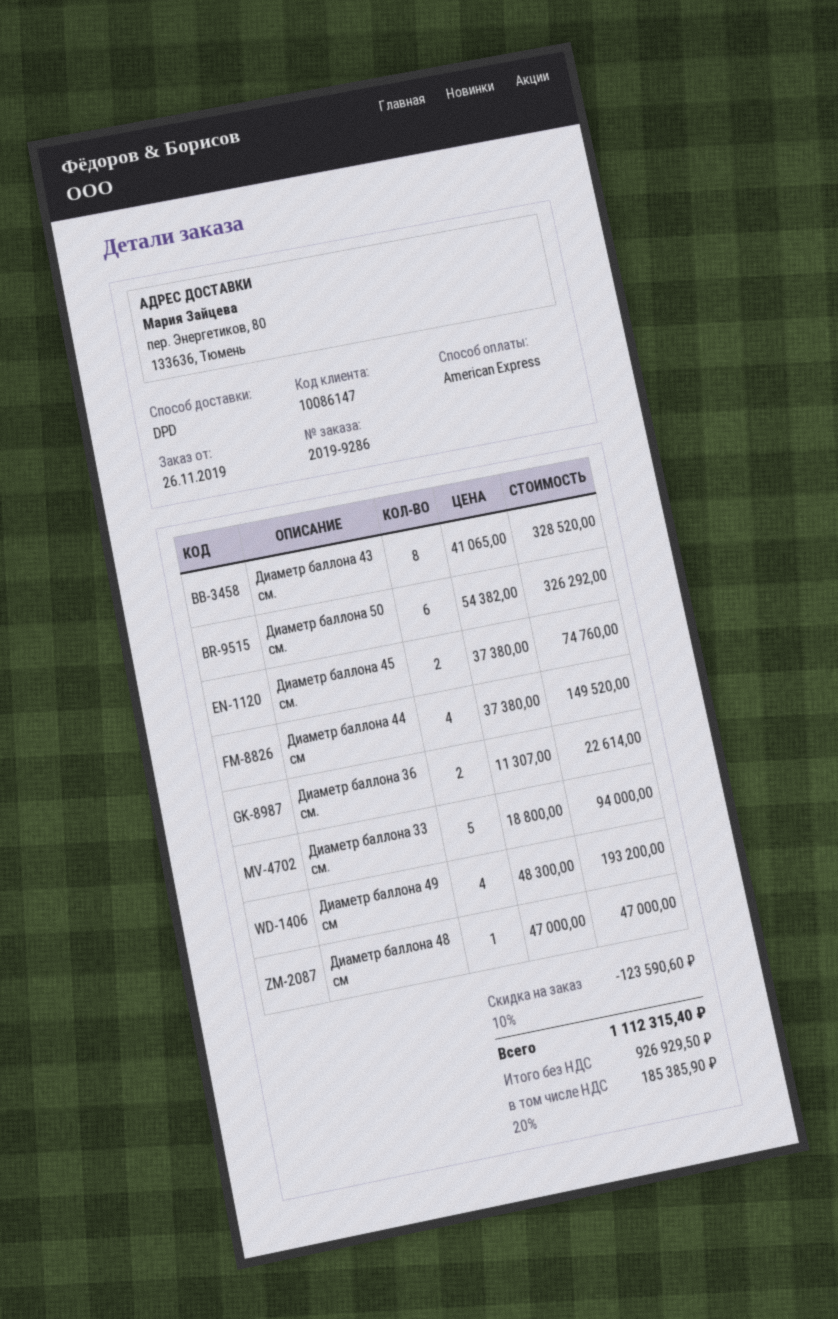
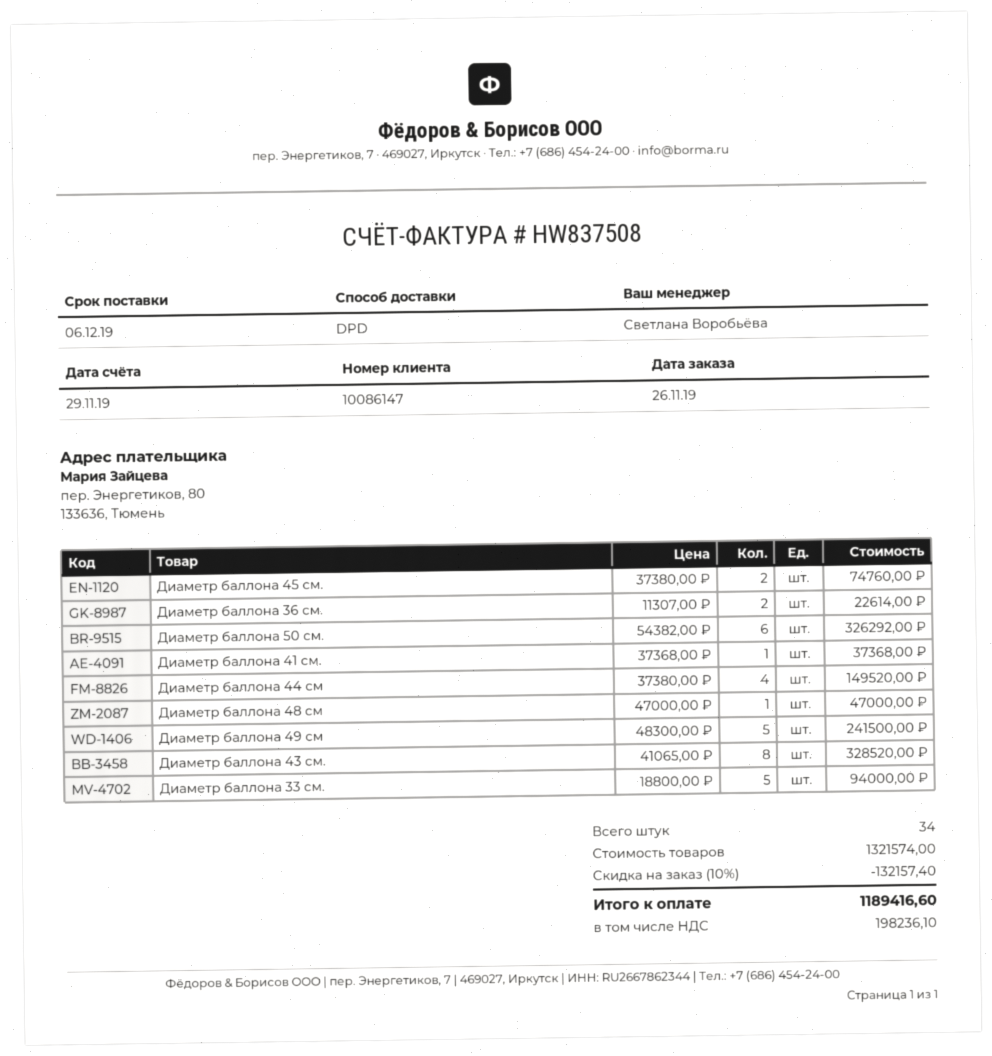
Диаметр баллона 49 см: 4 x 48300.00 = 193200.00 -> 5 x 48300.00 = 241500.00
Диаметр баллона 41 см.: none -> 1 x 37368.00 = 37368.00
discount: 10% = 123590.60 -> 10% = 132157.40
tax: 185385.90 -> 198236.10
total: 1112315.40 -> 1189416.60

